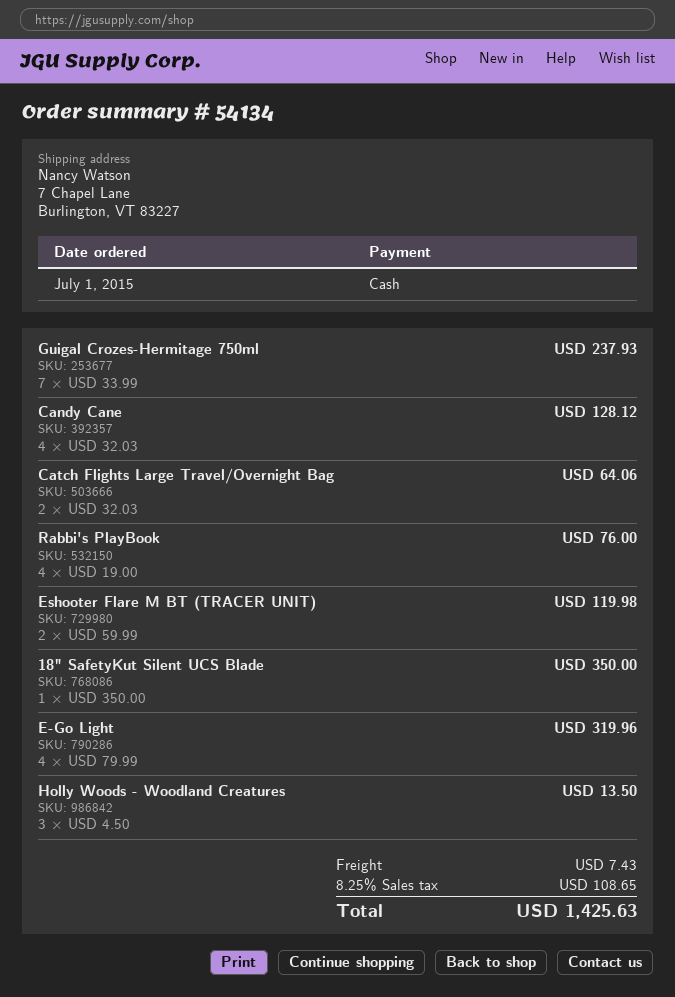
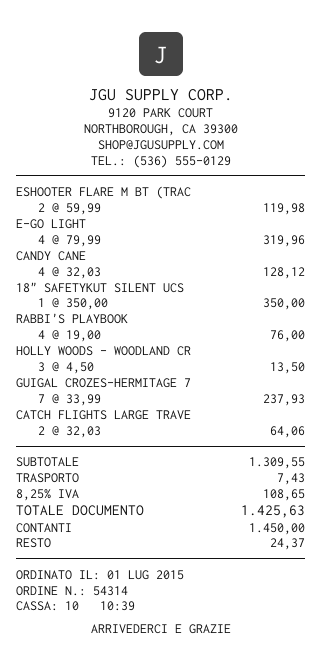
order number: 54134 -> 54314

